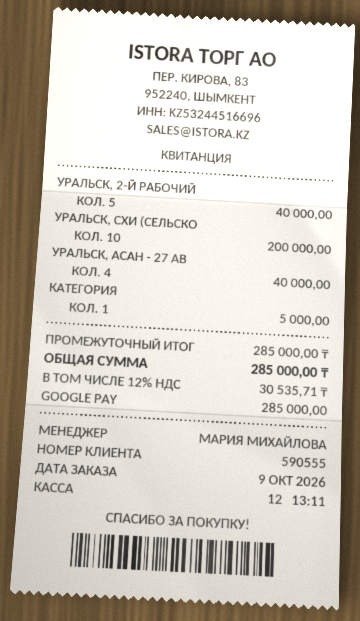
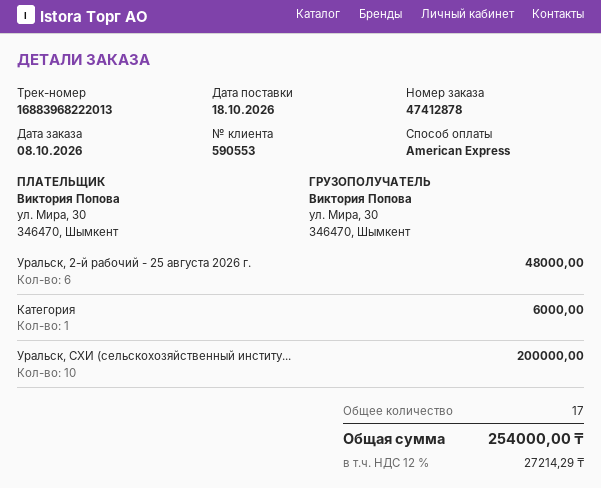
order date: 2026-10-09 -> 2026-10-08
customer number: 590555 -> 590553
payment method: Google Pay -> American Express
УРАЛЬСК, 2-Й РАБОЧИЙ: 5 for 40000.00 -> 6 for 48000.00
УРАЛЬСК, АСАН - 27 АВ: 4 for 40000.00 -> none
КАТЕГОРИЯ: 1 for 5000.00 -> 1 for 6000.00
tax: 12% = 30535.71 -> 12% = 27214.29
total: 285000.00 -> 254000.00

